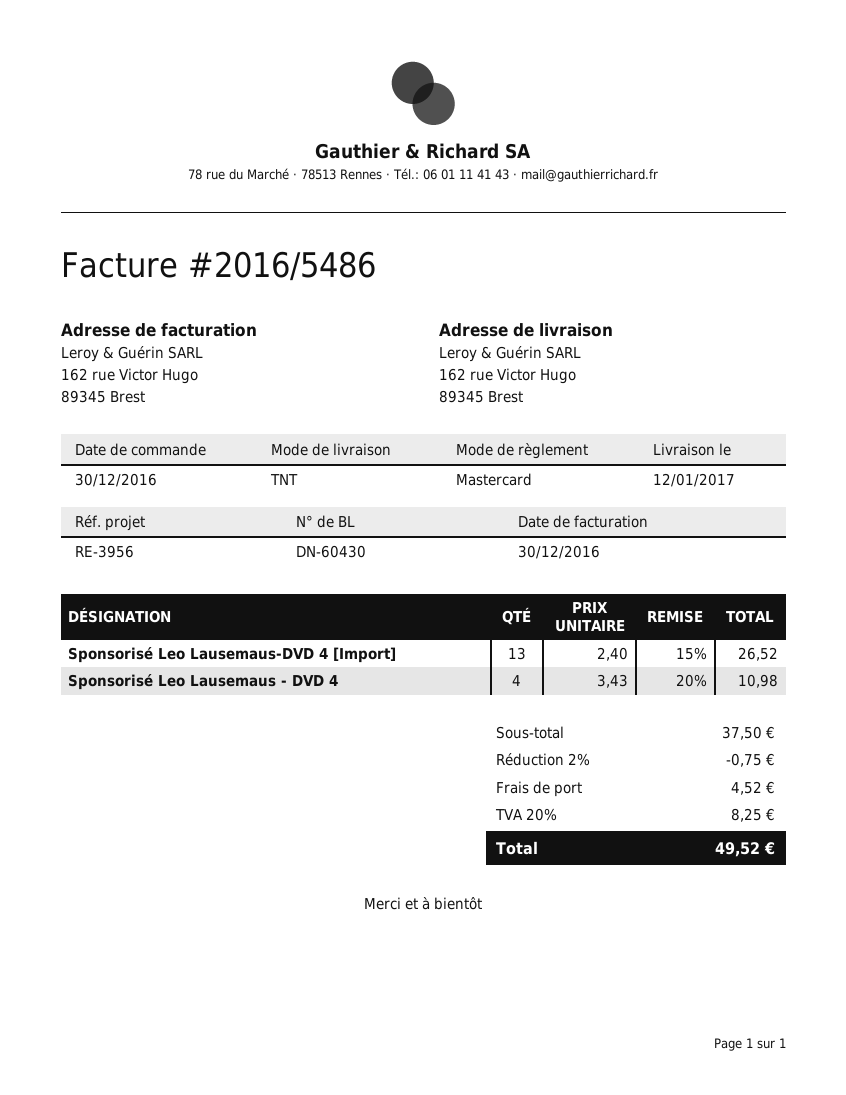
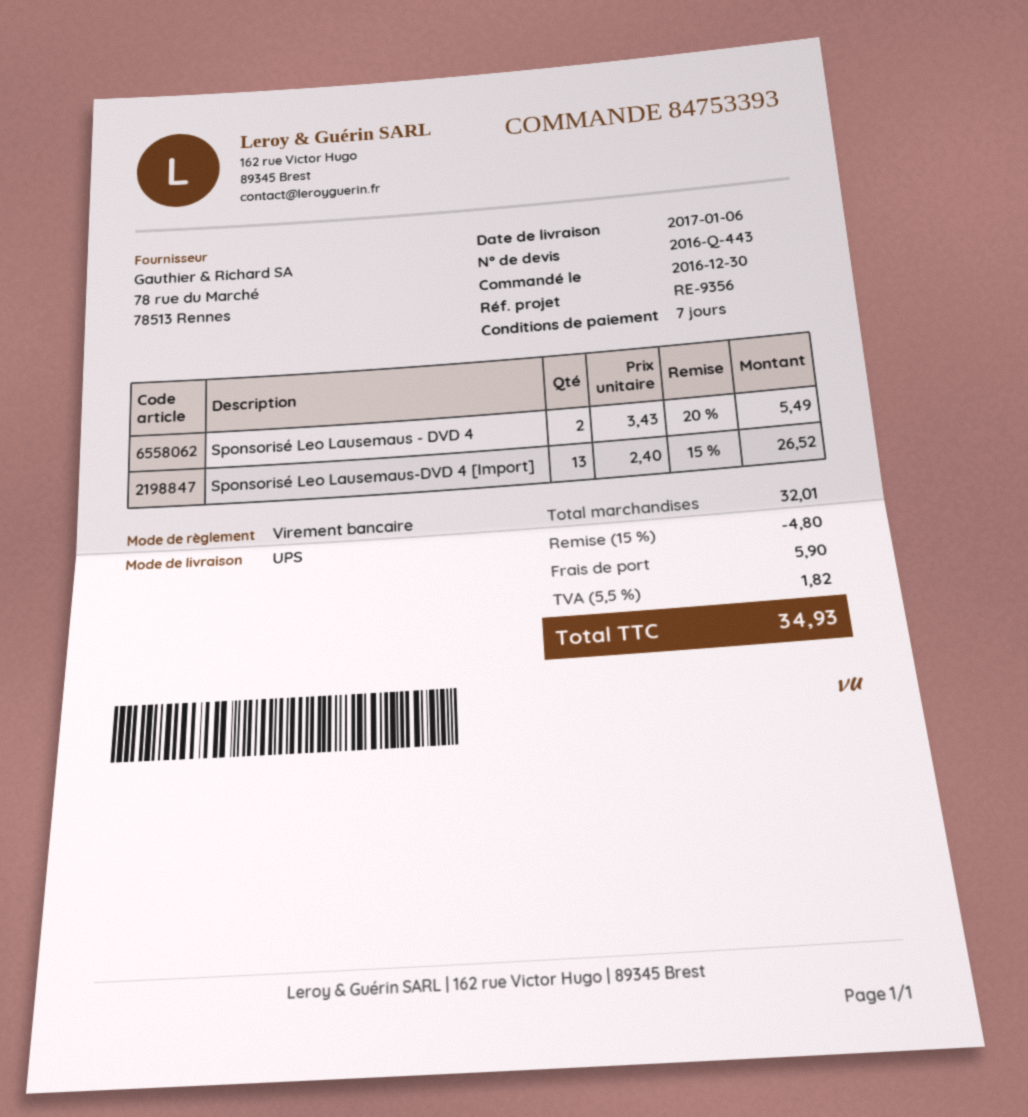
delivery date: 2017-01-12 -> 2017-01-06
reference: RE-3956 -> RE-9356
payment method: Mastercard -> bank transfer
shipping method: TNT -> UPS
Sponsorisé Leo Lausemaus - DVD 4: 4 x 3.43 - 20% = 10.98 -> 2 x 3.43 - 20% = 5.49
subtotal: 37.50 -> 32.01
discount: 2% = 0.75 -> 15% = 4.80
shipping: 4.52 -> 5.90
tax: 20% = 8.25 -> 5.5% = 1.82
total: 49.52 -> 34.93

